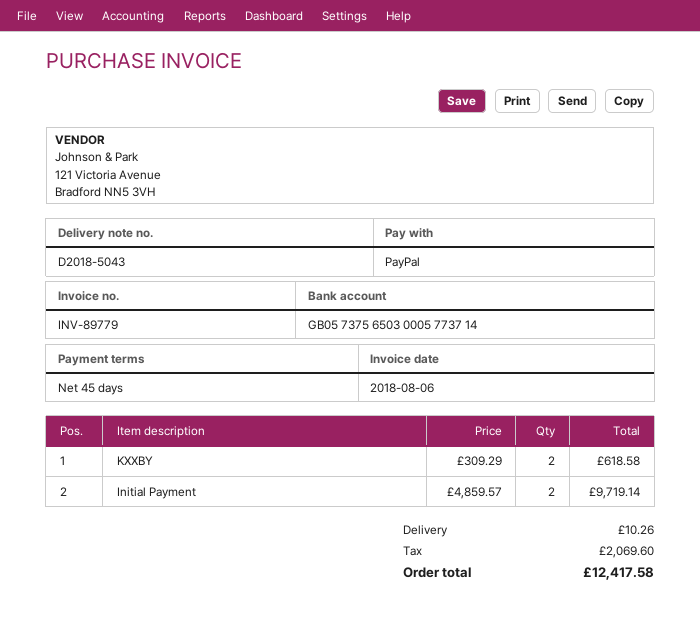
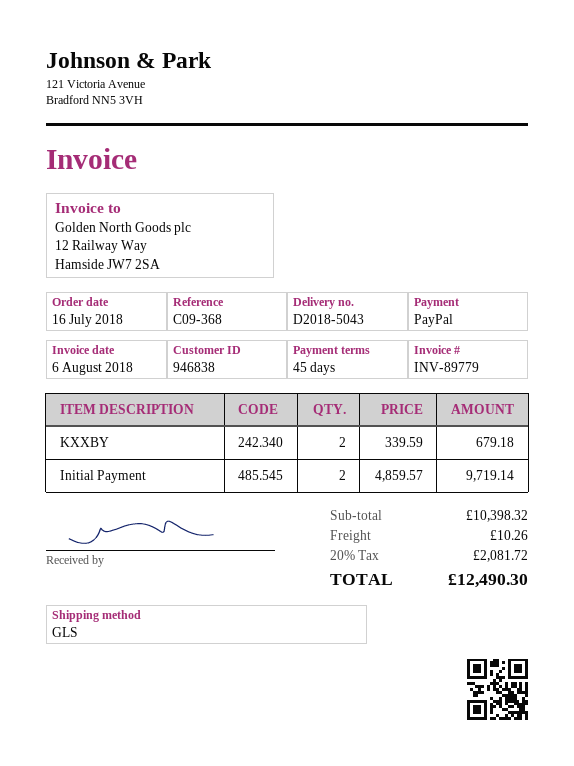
KXXBY: 2 x 309.29 = 618.58 -> 2 x 339.59 = 679.18
tax: 2069.60 -> 2081.72
total: 12417.58 -> 12490.30

